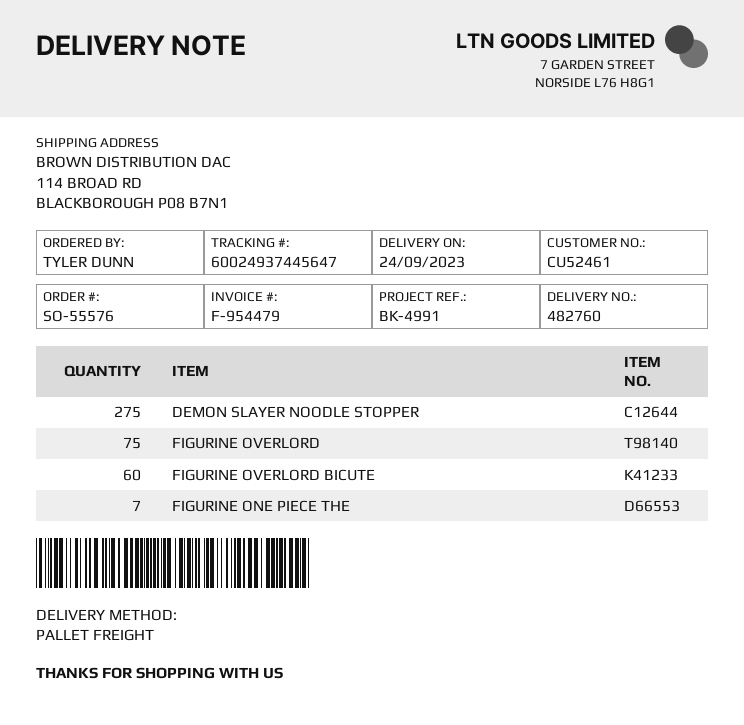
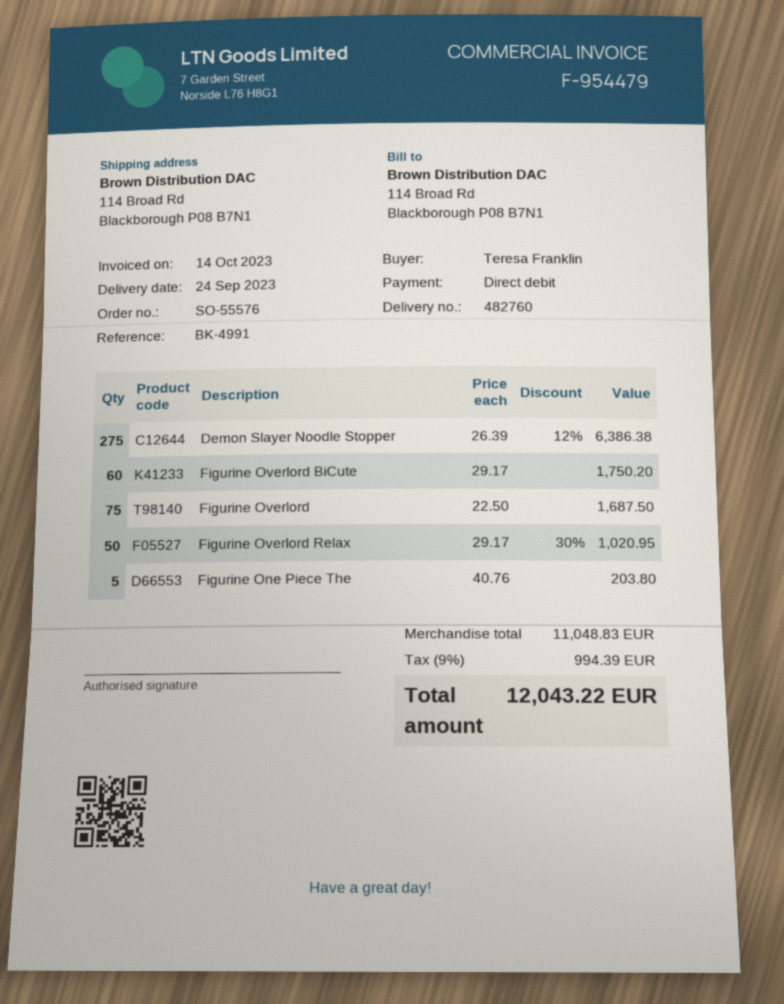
ordered by: TYLER DUNN -> Teresa Franklin
FIGURINE ONE PIECE THE: 7 -> 5
Figurine Overlord Relax: none -> 50

